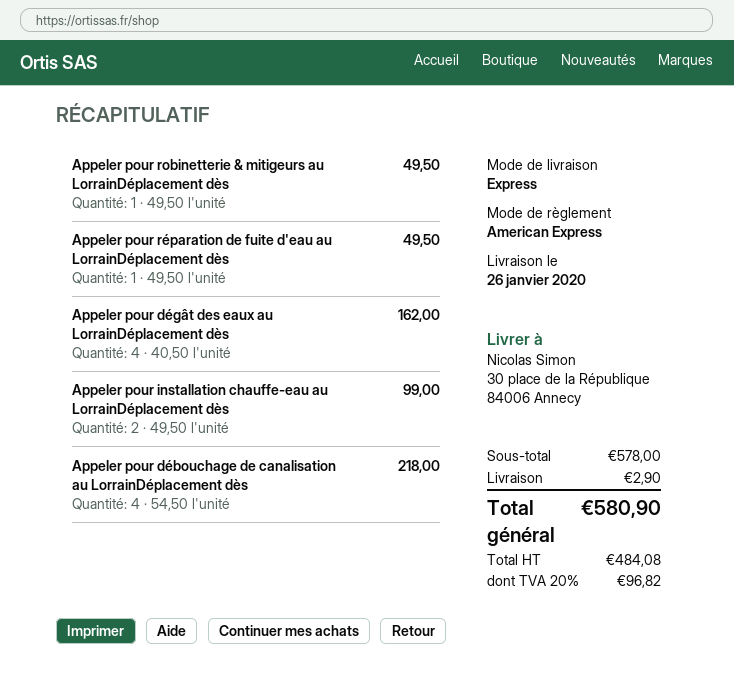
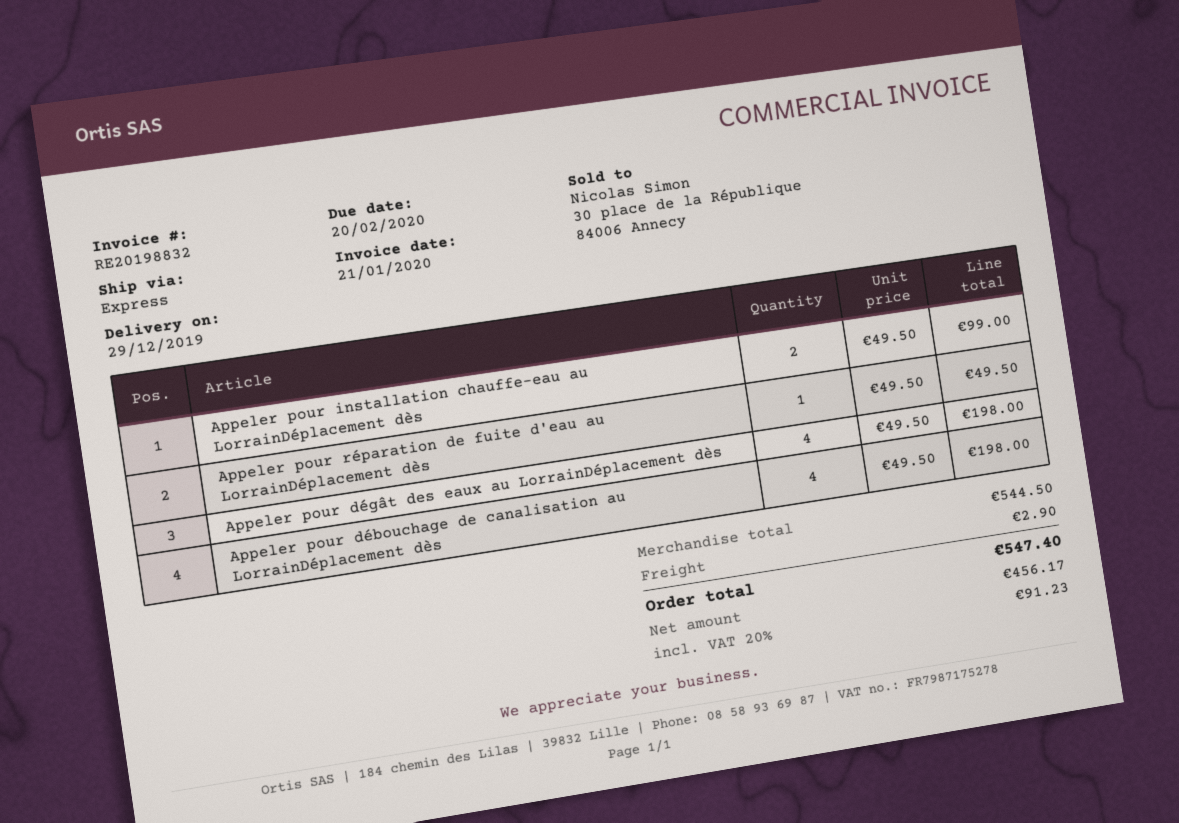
delivery date: 2020-01-26 -> 2019-12-29
Appeler pour robinetterie & mitigeurs au LorrainDéplacement dès: 1 x 49.50 = 49.50 -> none
Appeler pour dégât des eaux au LorrainDéplacement dès: 4 x 40.50 = 162.00 -> 4 x 49.50 = 198.00
Appeler pour débouchage de canalisation au LorrainDéplacement dès: 4 x 54.50 = 218.00 -> 4 x 49.50 = 198.00
subtotal: 578.00 -> 544.50
net: 484.08 -> 456.17
tax: 20% = 96.82 -> 20% = 91.23
total: 580.90 -> 547.40

